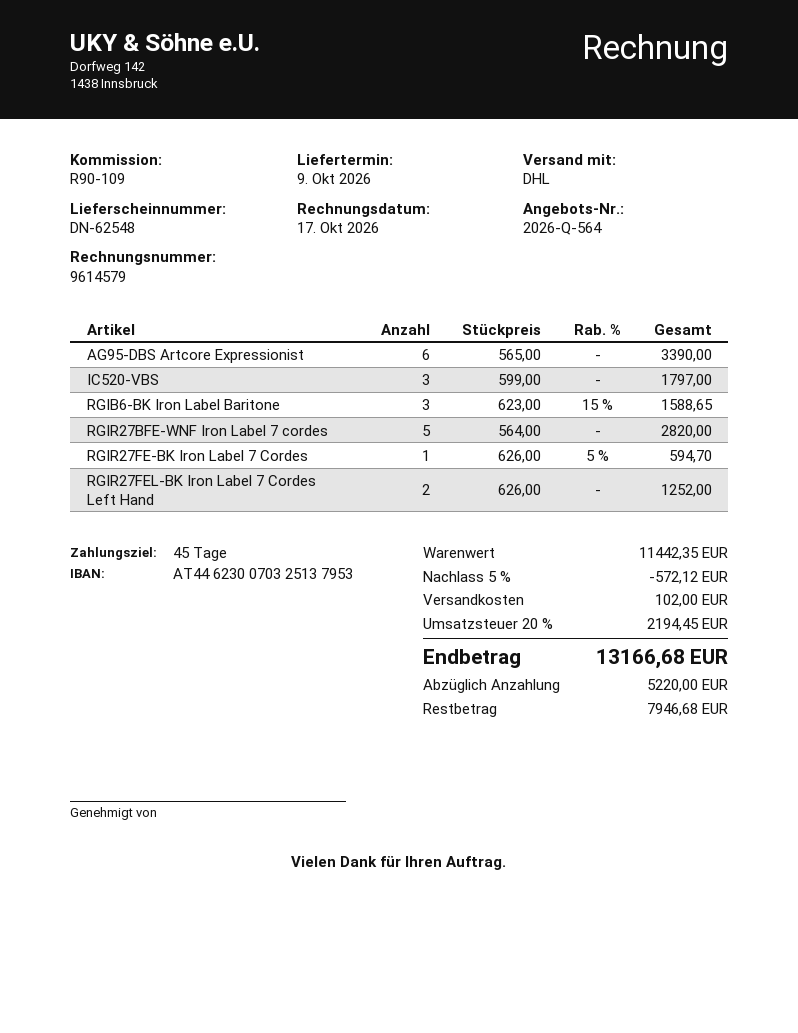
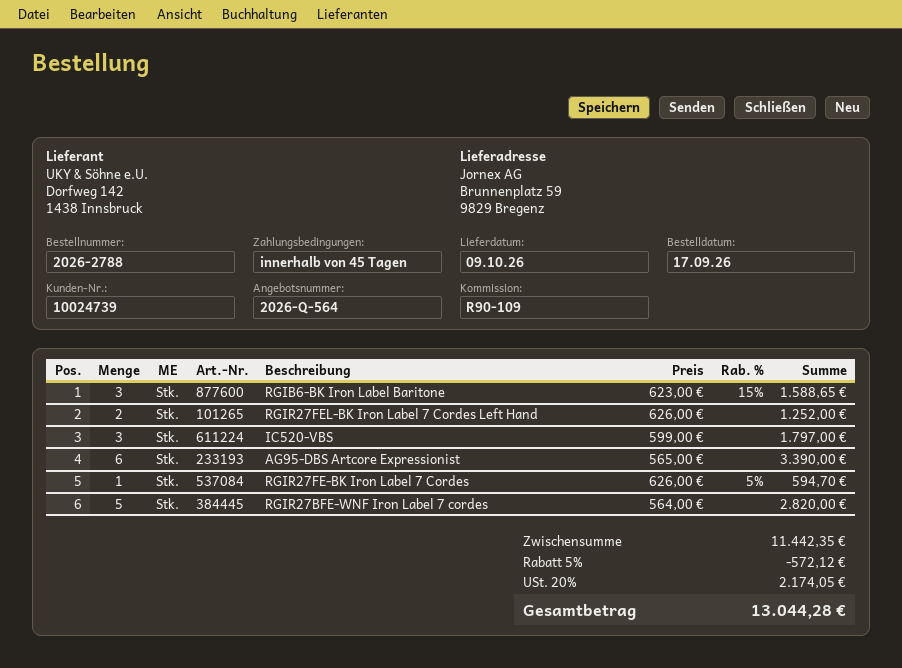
shipping: 102.00 -> none
tax: 20% = 2194.45 -> 20% = 2174.05
total: 13166.68 -> 13044.28

